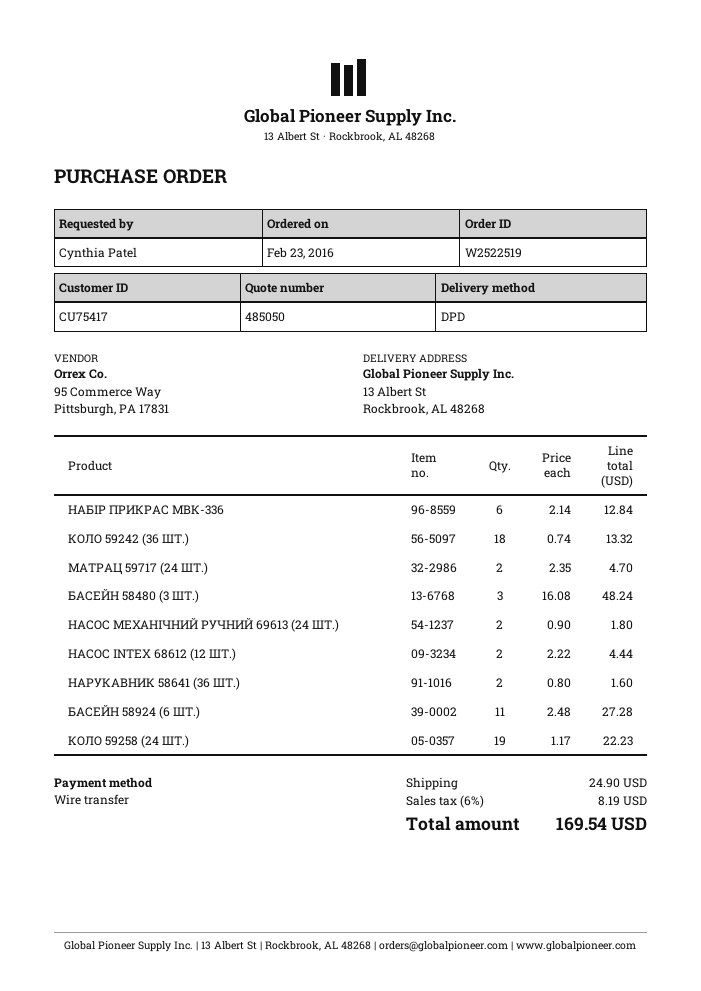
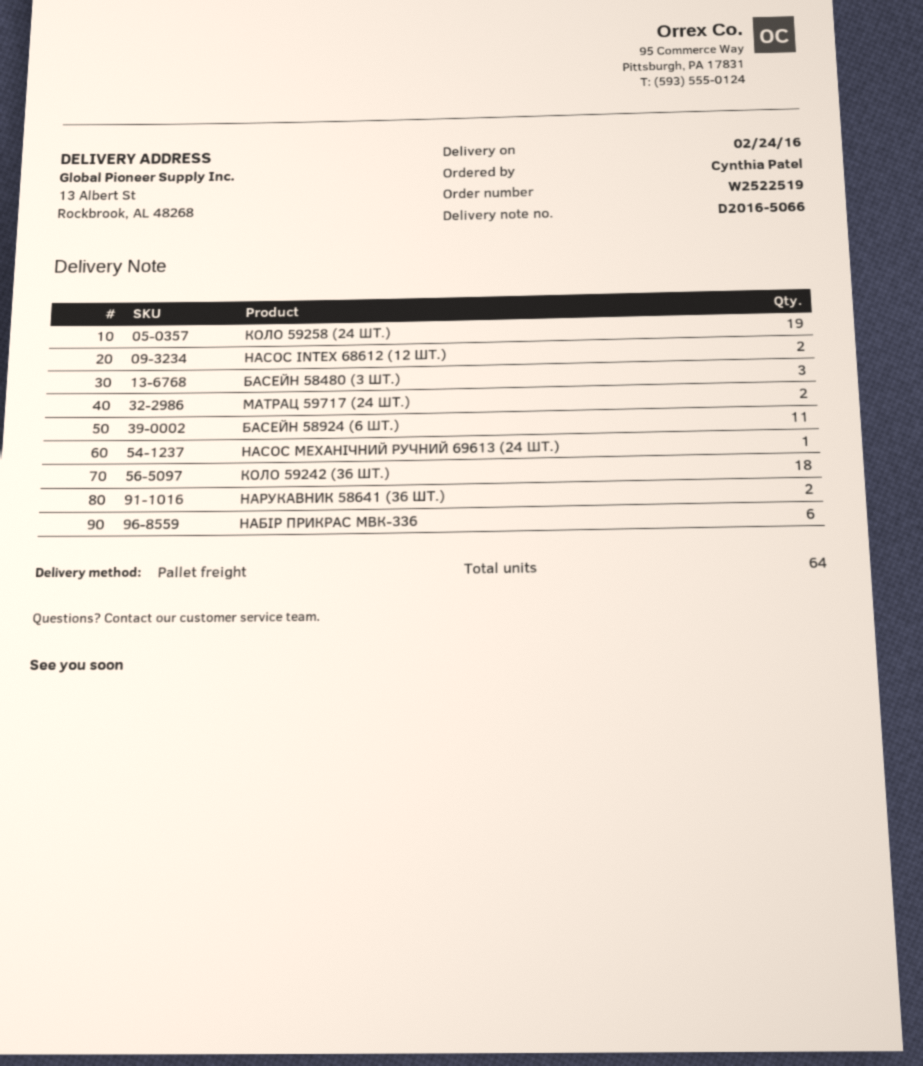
shipping method: DPD -> pallet freight
НАСОС МЕХАНІЧНИЙ РУЧНИЙ 69613 (24 ШТ.): 2 -> 1

